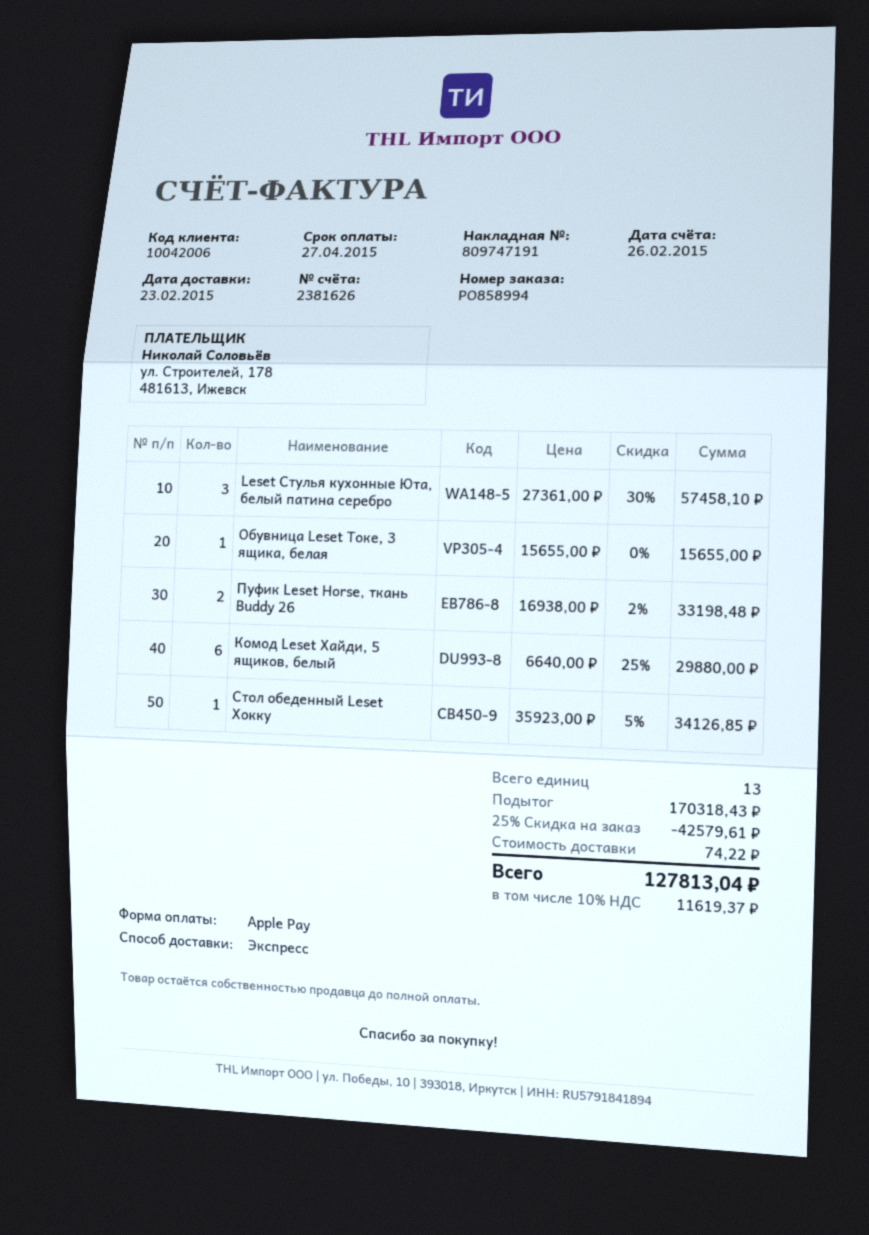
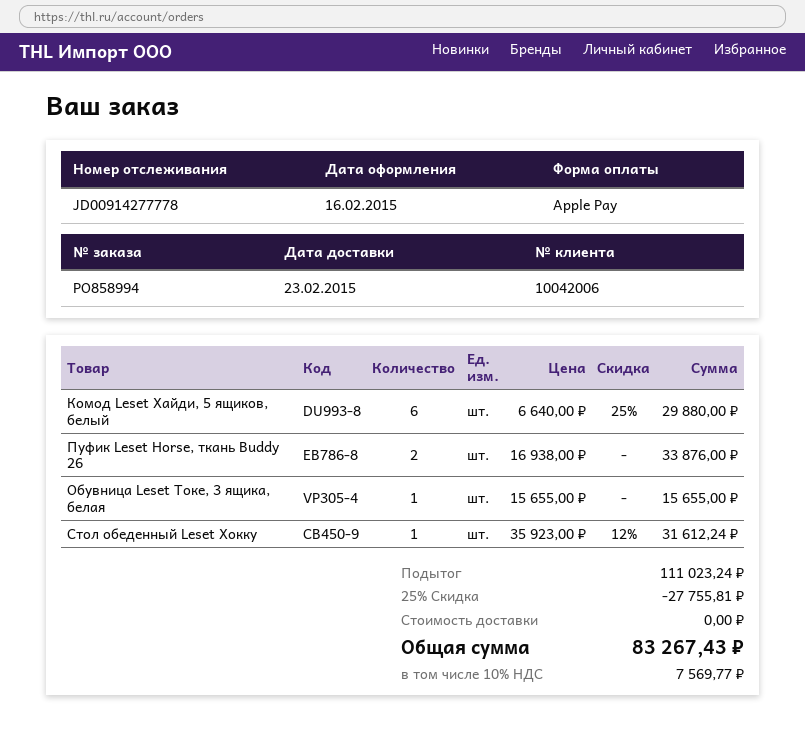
Leset Стулья кухонные Юта, белый патина серебро: 3 x 27361.00 - 30% = 57458.10 -> none
Пуфик Leset Horse, ткань Buddy 26: 2 x 16938.00 - 2% = 33198.48 -> 2 x 16938.00 = 33876.00
Стол обеденный Leset Хокку: 1 x 35923.00 - 5% = 34126.85 -> 1 x 35923.00 - 12% = 31612.24
subtotal: 170318.43 -> 111023.24
discount: 25% = 42579.61 -> 25% = 27755.81
shipping: 74.22 -> 0.00
tax: 10% = 11619.37 -> 10% = 7569.77
total: 127813.04 -> 83267.43

